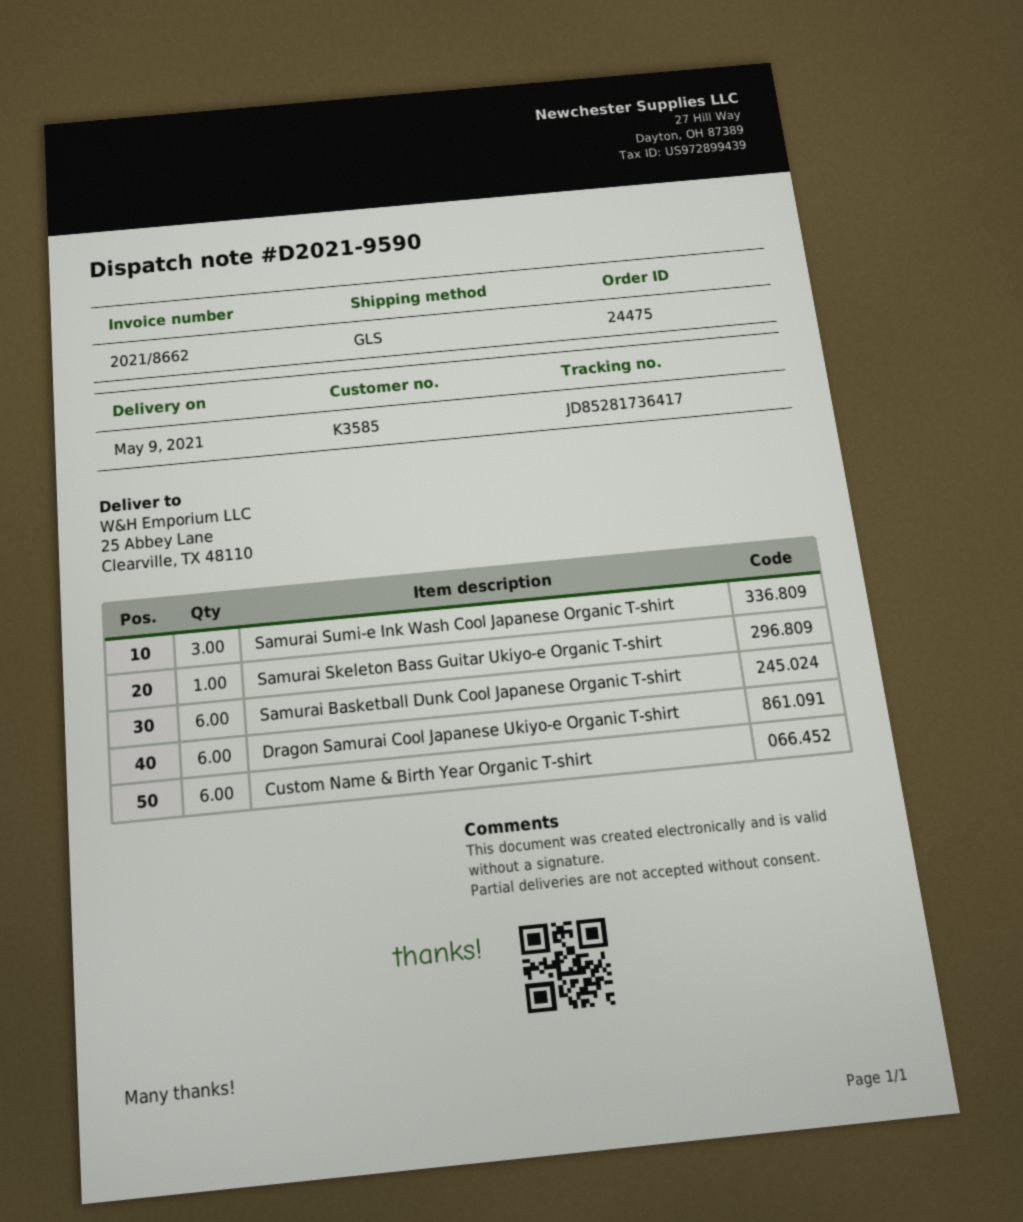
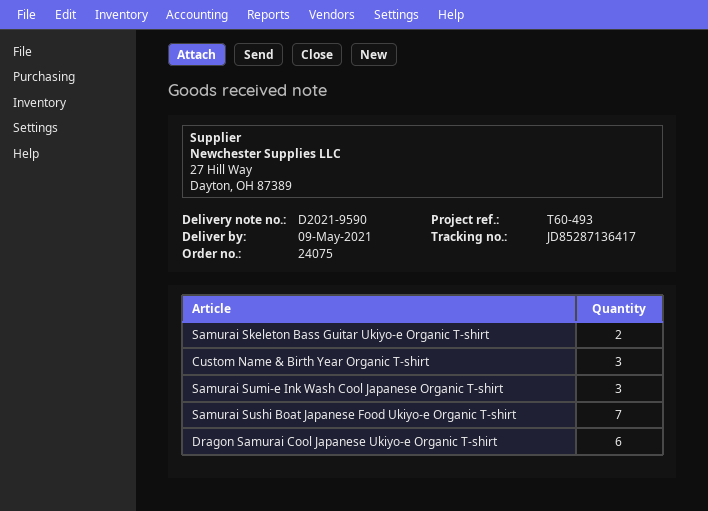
order number: 24475 -> 24075
tracking number: JD85281736417 -> JD85287136417
Samurai Skeleton Bass Guitar Ukiyo-e Organic T-shirt: 1 -> 2
Samurai Basketball Dunk Cool Japanese Organic T-shirt: 6 -> none
Custom Name & Birth Year Organic T-shirt: 6 -> 3
Samurai Sushi Boat Japanese Food Ukiyo-e Organic T-shirt: none -> 7

